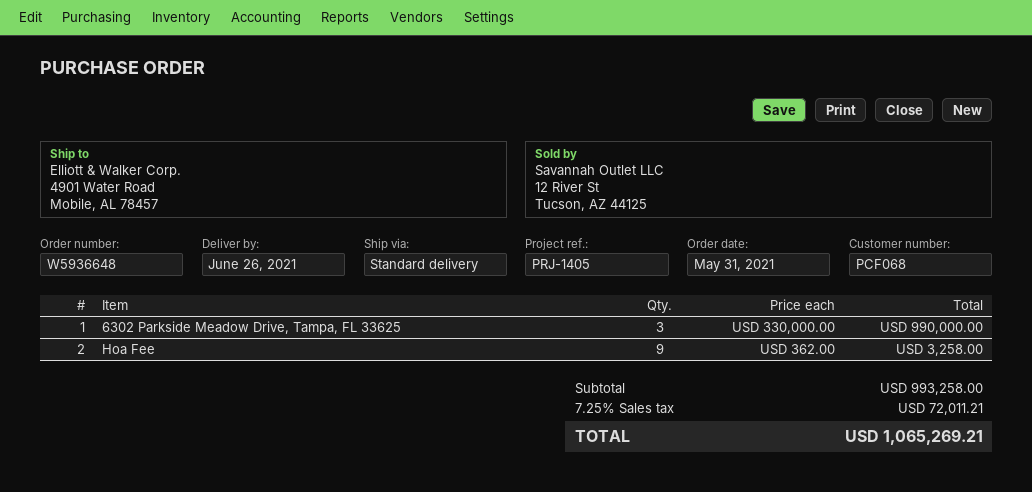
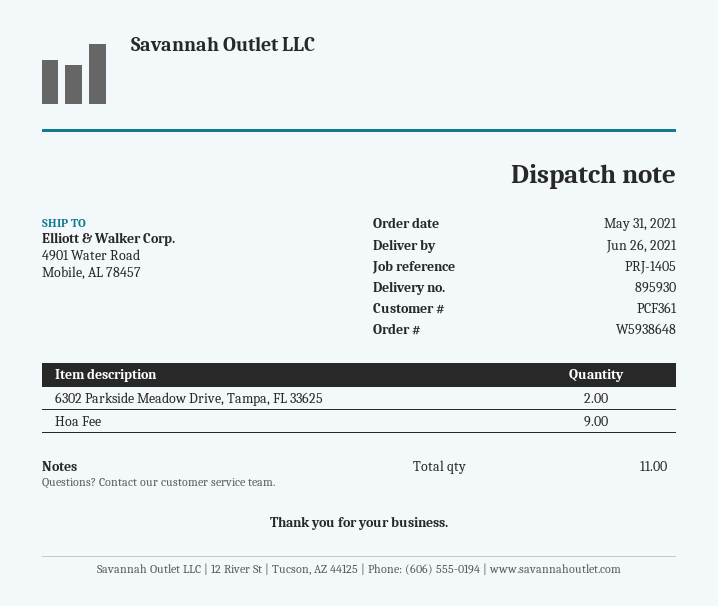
order number: W5936648 -> W5938648
customer number: PCF068 -> PCF361
6302 Parkside Meadow Drive, Tampa, FL 33625: 3 -> 2

